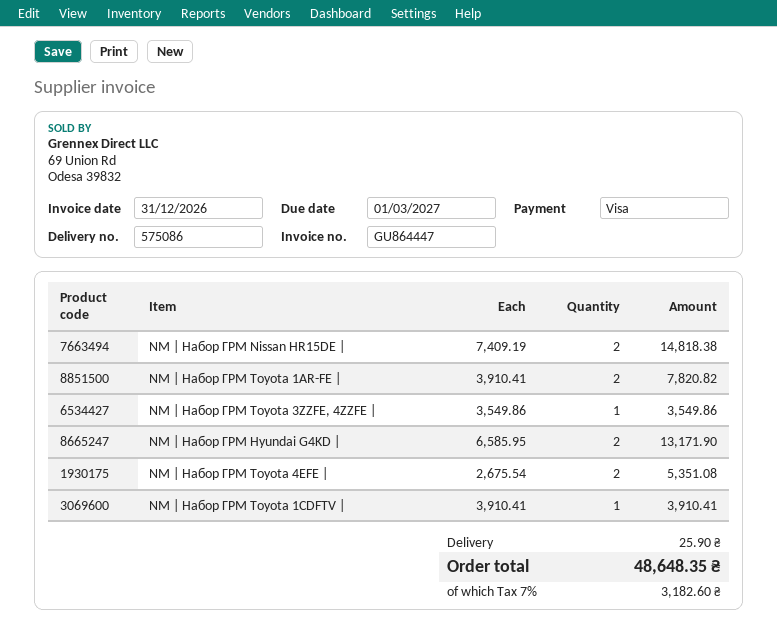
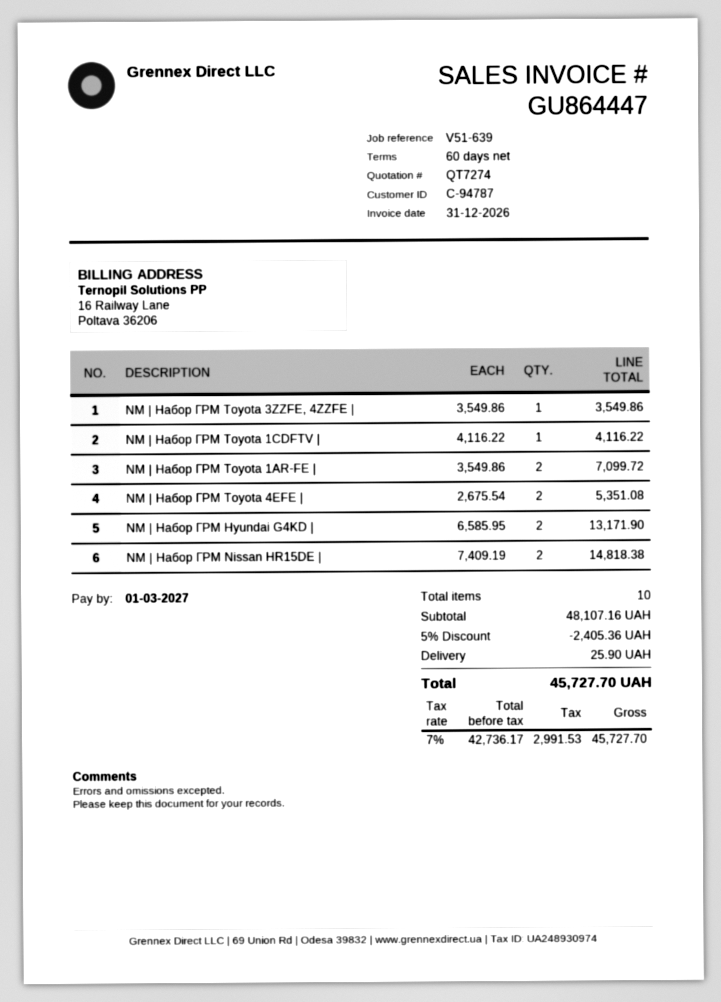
NM | Набор ГРМ Toyota 1AR-FE |: 2 x 3910.41 = 7820.82 -> 2 x 3549.86 = 7099.72
NM | Набор ГРМ Toyota 1CDFTV |: 1 x 3910.41 = 3910.41 -> 1 x 4116.22 = 4116.22
discount: none -> 5% = 2405.36
tax: 7% = 3182.60 -> 7% = 2991.53
total: 48648.35 -> 45727.70

